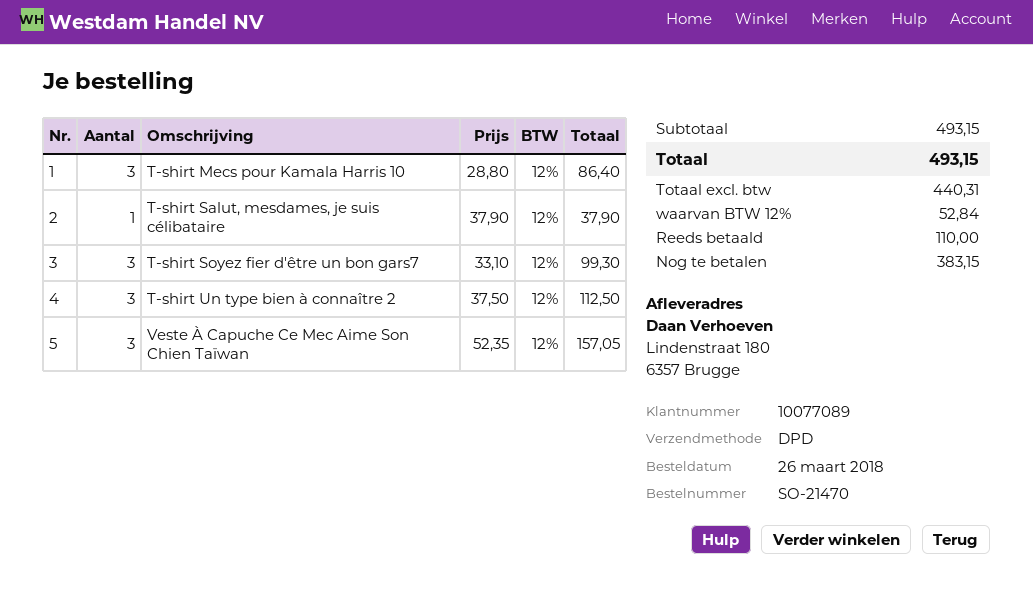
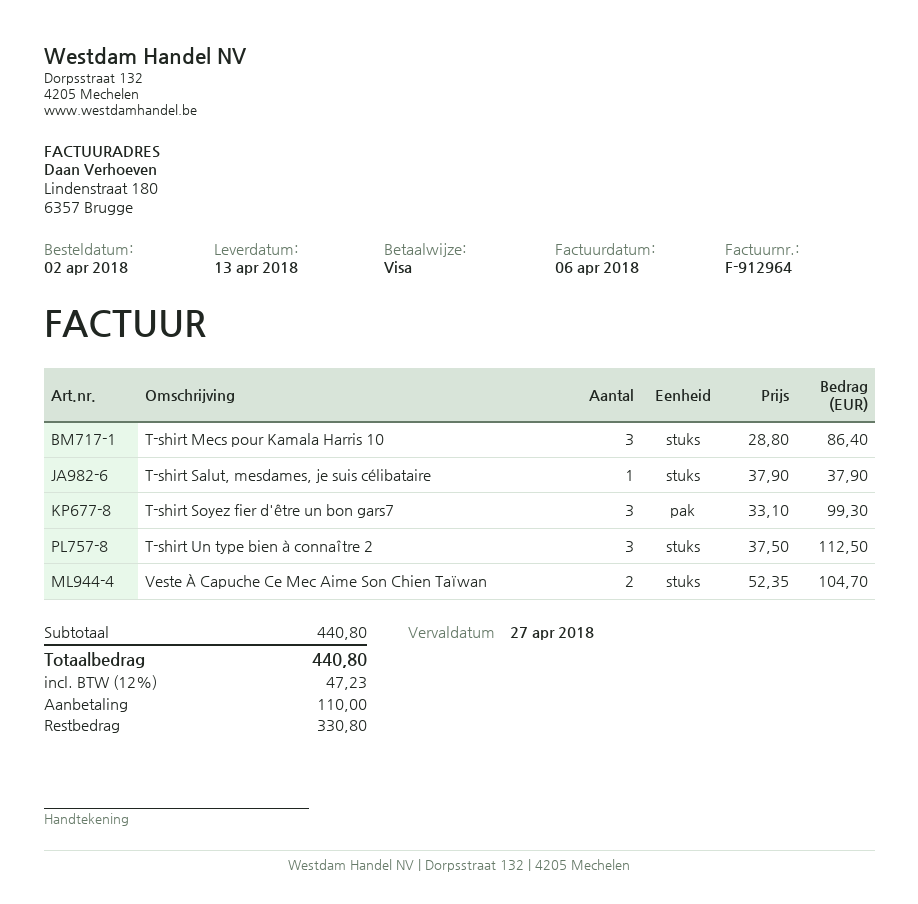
order date: 2018-03-26 -> 2018-04-02
Veste À Capuche Ce Mec Aime Son Chien Taïwan: 3 x 52.35 = 157.05 -> 2 x 52.35 = 104.70
subtotal: 493.15 -> 440.80
tax: 12% = 52.84 -> 12% = 47.23
total: 493.15 -> 440.80
balance: 383.15 -> 330.80

